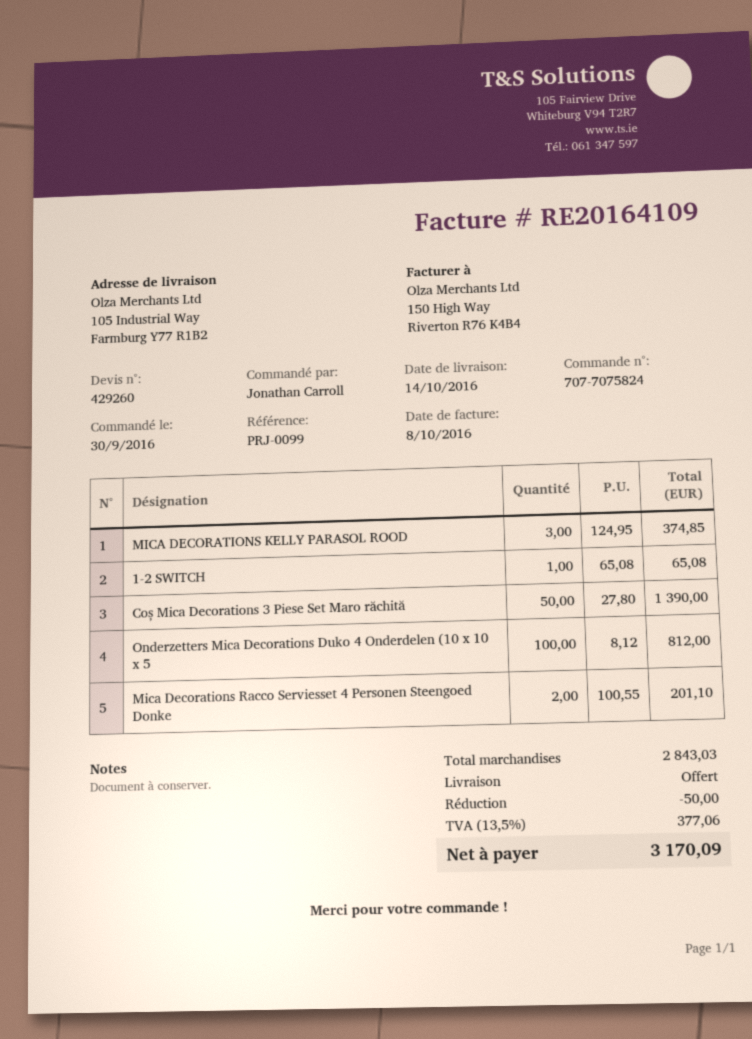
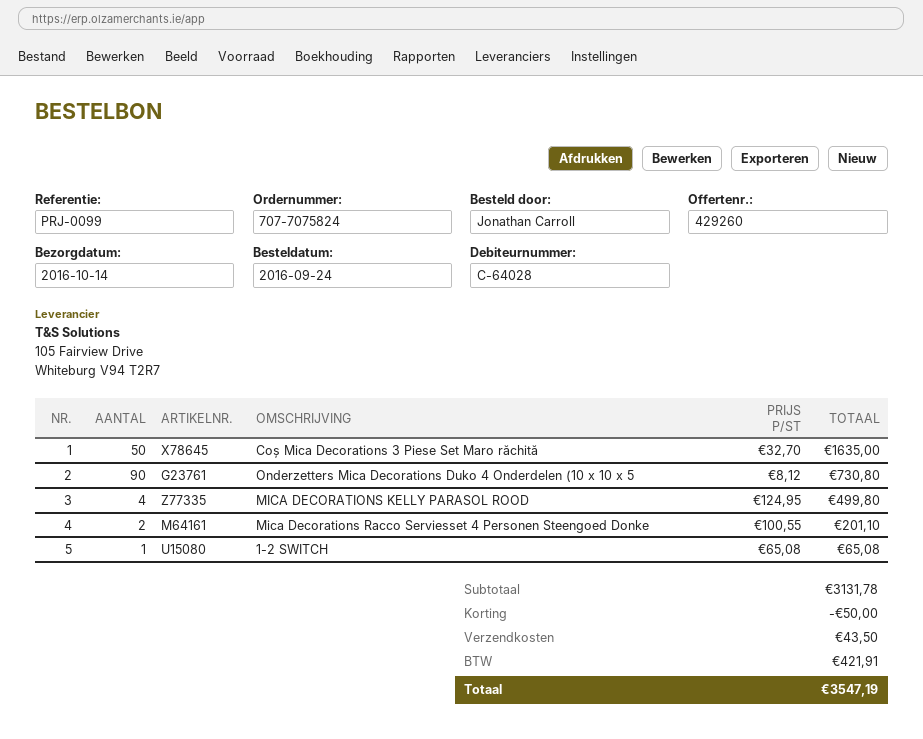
order date: 2016-09-30 -> 2016-09-24
MICA DECORATIONS KELLY PARASOL ROOD: 3 x 124.95 = 374.85 -> 4 x 124.95 = 499.80
Coș Mica Decorations 3 Piese Set Maro răchită: 50 x 27.80 = 1390.00 -> 50 x 32.70 = 1635.00
Onderzetters Mica Decorations Duko 4 Onderdelen (10 x 10 x 5: 100 x 8.12 = 812.00 -> 90 x 8.12 = 730.80
subtotal: 2843.03 -> 3131.78
shipping: 0.00 -> 43.50
tax: 377.06 -> 421.91
total: 3170.09 -> 3547.19

